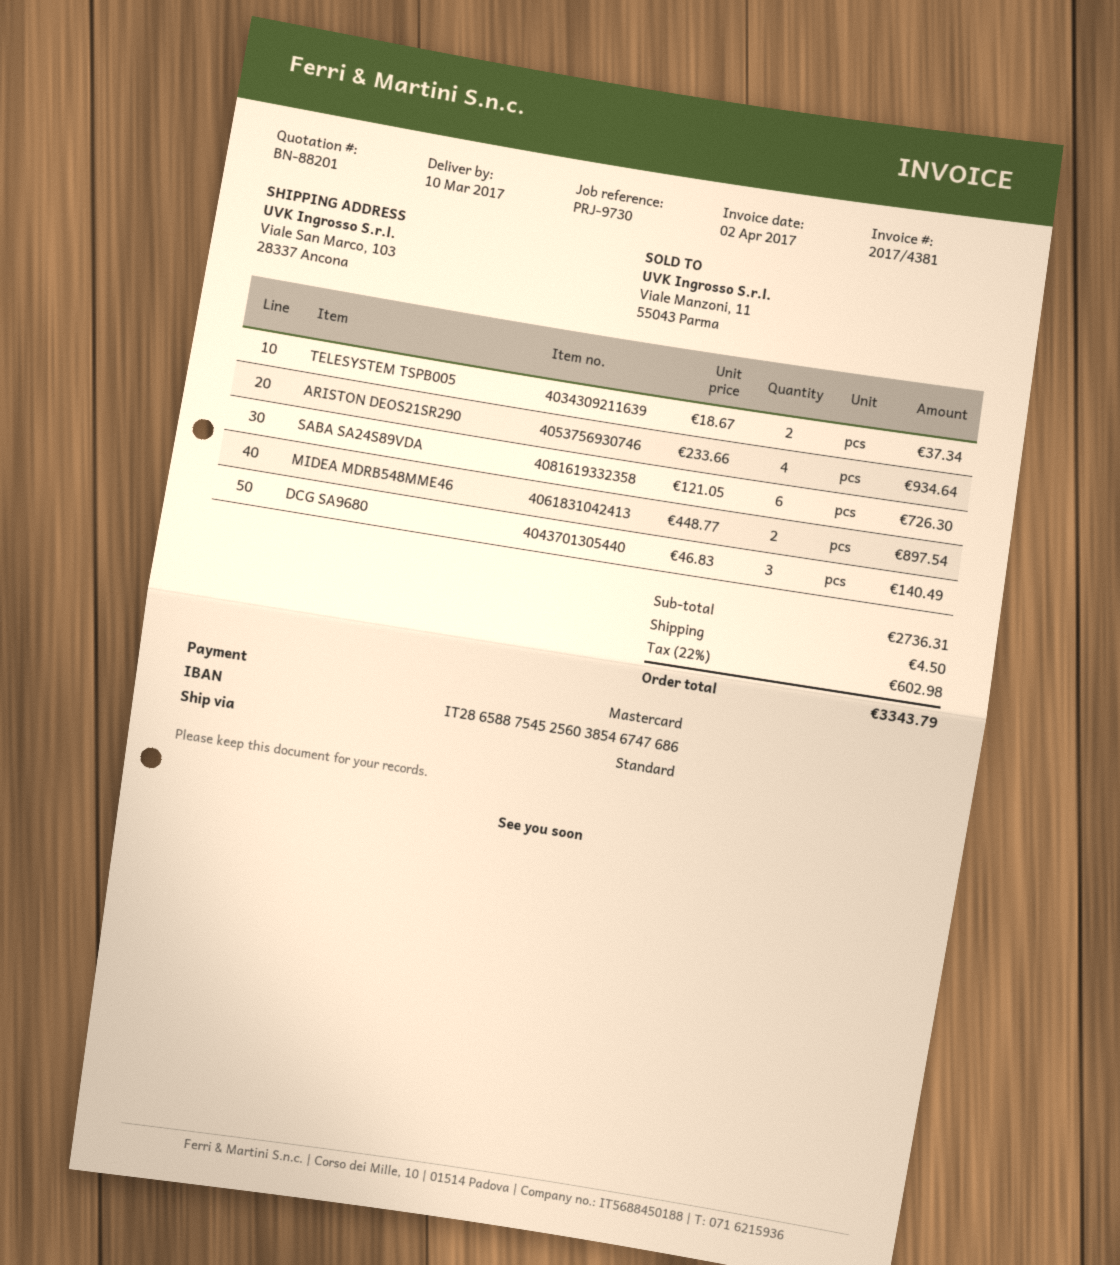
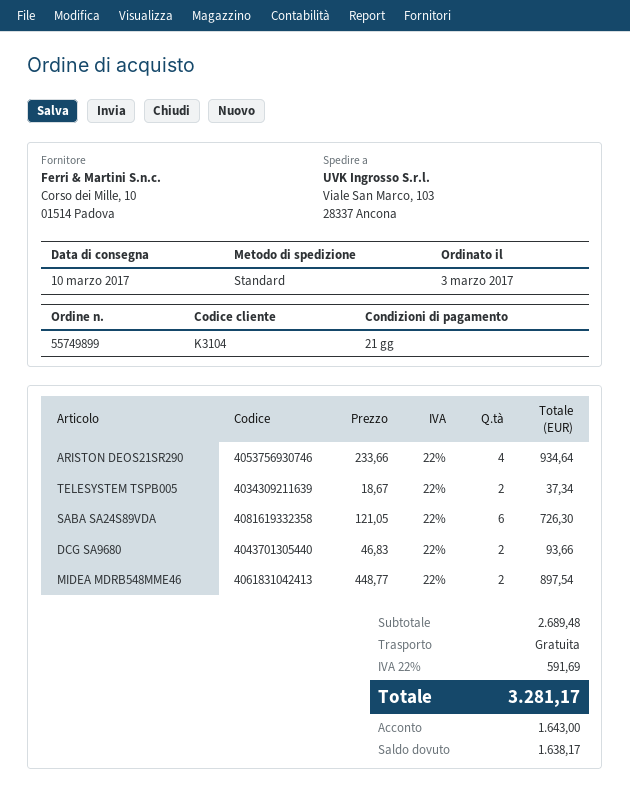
DCG SA9680: 3 x 46.83 = 140.49 -> 2 x 46.83 = 93.66
subtotal: 2736.31 -> 2689.48
shipping: 4.50 -> 0.00
tax: 22% = 602.98 -> 22% = 591.69
total: 3343.79 -> 3281.17

